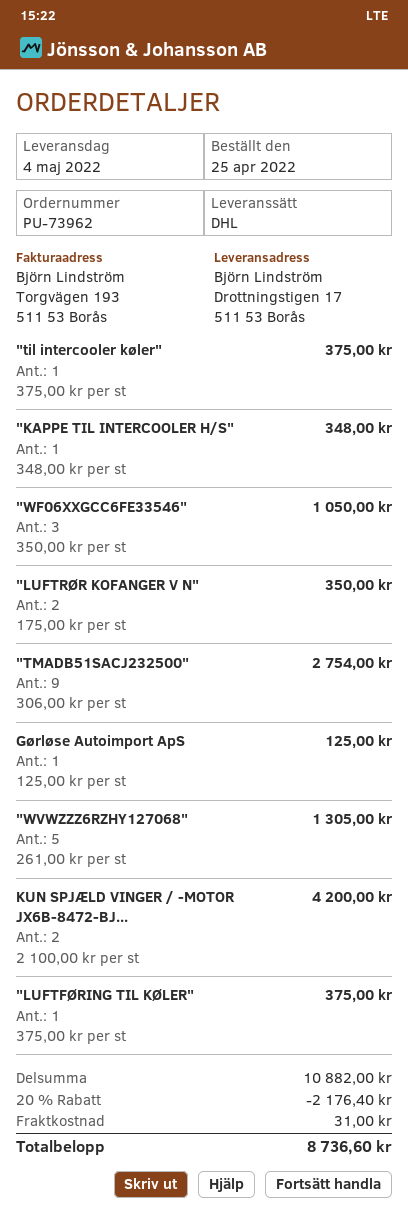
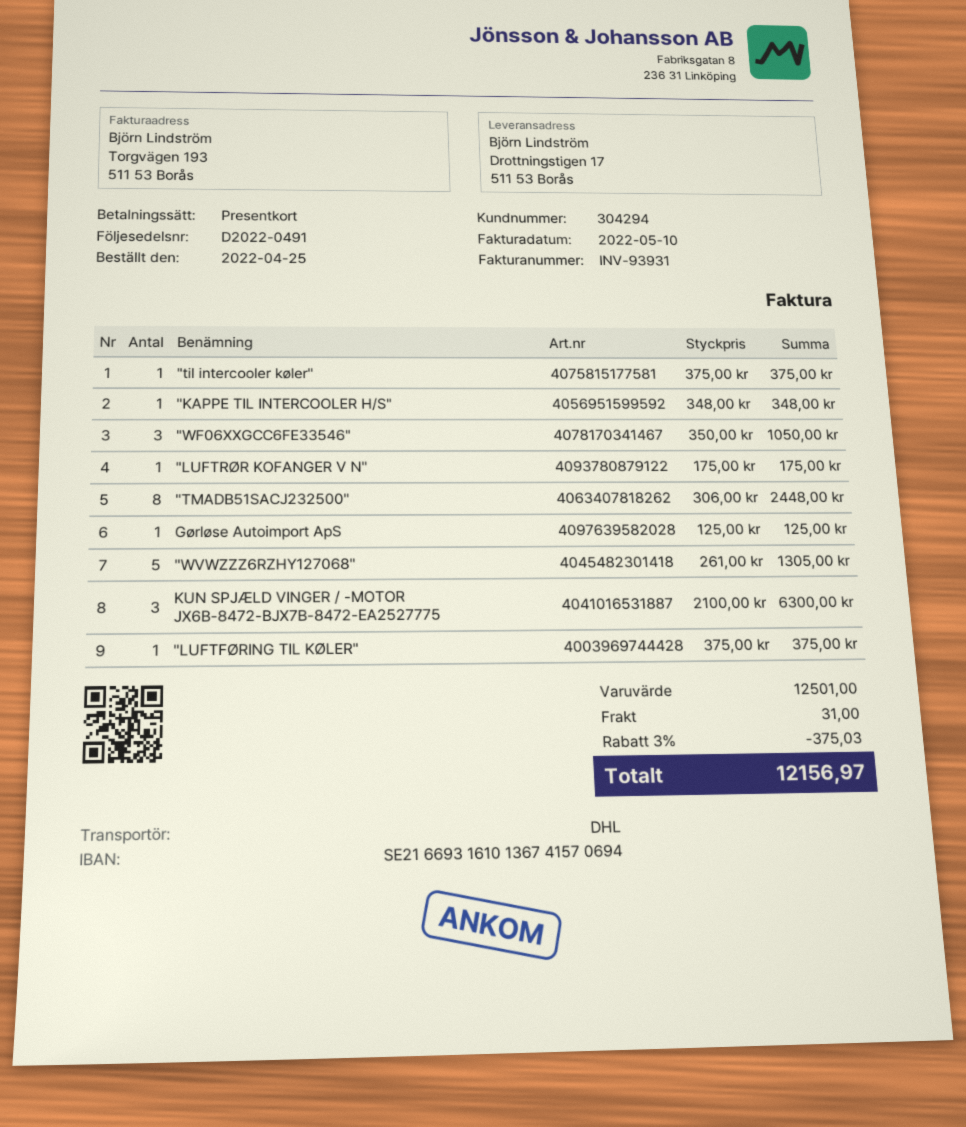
"LUFTRØR KOFANGER V N": 2 x 175.00 = 350.00 -> 1 x 175.00 = 175.00
"TMADB51SACJ232500": 9 x 306.00 = 2754.00 -> 8 x 306.00 = 2448.00
KUN SPJÆLD VINGER / -MOTOR JX6B-8472-BJ...: 2 x 2100.00 = 4200.00 -> 3 x 2100.00 = 6300.00
subtotal: 10882.00 -> 12501.00
discount: 20% = 2176.40 -> 3% = 375.03
total: 8736.60 -> 12156.97

